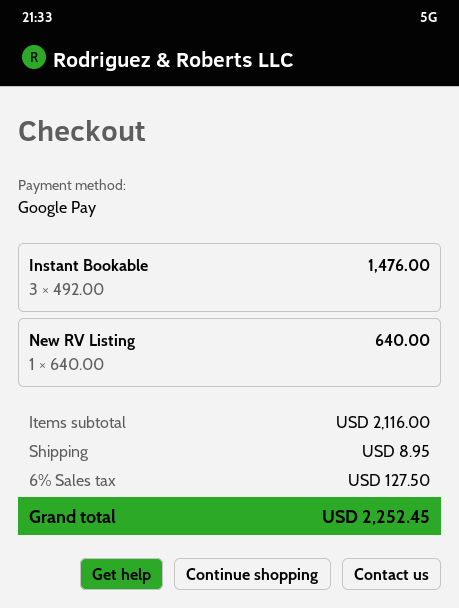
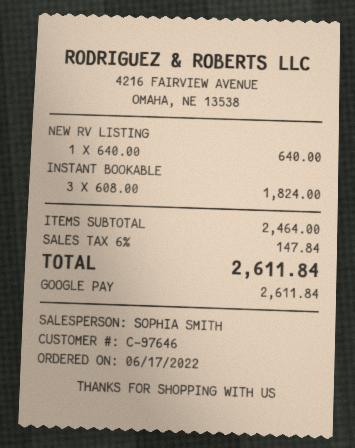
Instant Bookable: 3 x 492.00 = 1476.00 -> 3 x 608.00 = 1824.00
subtotal: 2116.00 -> 2464.00
shipping: 8.95 -> none
tax: 6% = 127.50 -> 6% = 147.84
total: 2252.45 -> 2611.84

